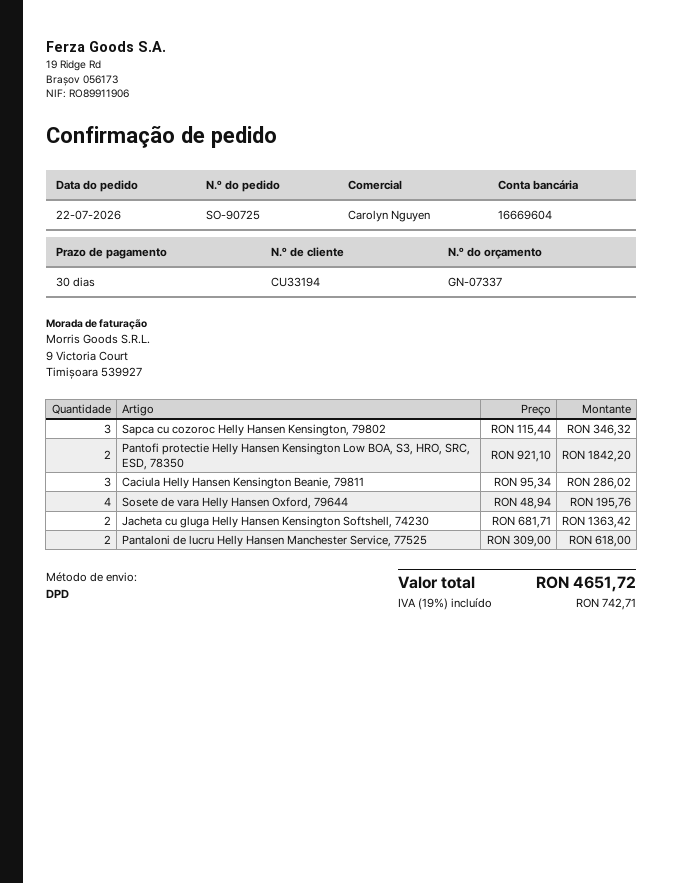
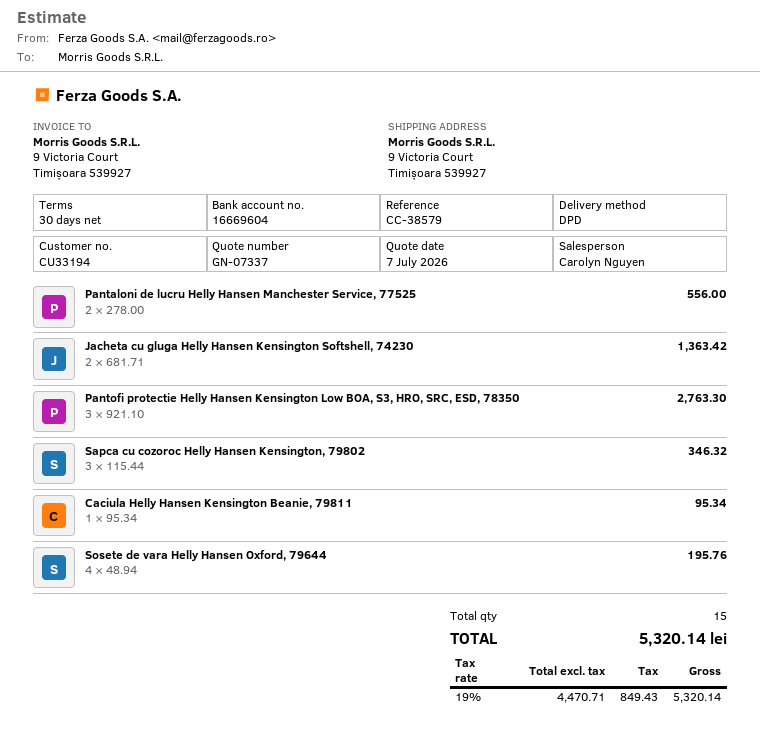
Pantofi protectie Helly Hansen Kensington Low BOA, S3, HRO, SRC, ESD, 78350: 2 x 921.10 = 1842.20 -> 3 x 921.10 = 2763.30
Caciula Helly Hansen Kensington Beanie, 79811: 3 x 95.34 = 286.02 -> 1 x 95.34 = 95.34
Pantaloni de lucru Helly Hansen Manchester Service, 77525: 2 x 309.00 = 618.00 -> 2 x 278.00 = 556.00
tax: 19% = 742.71 -> 19% = 849.43
total: 4651.72 -> 5320.14

